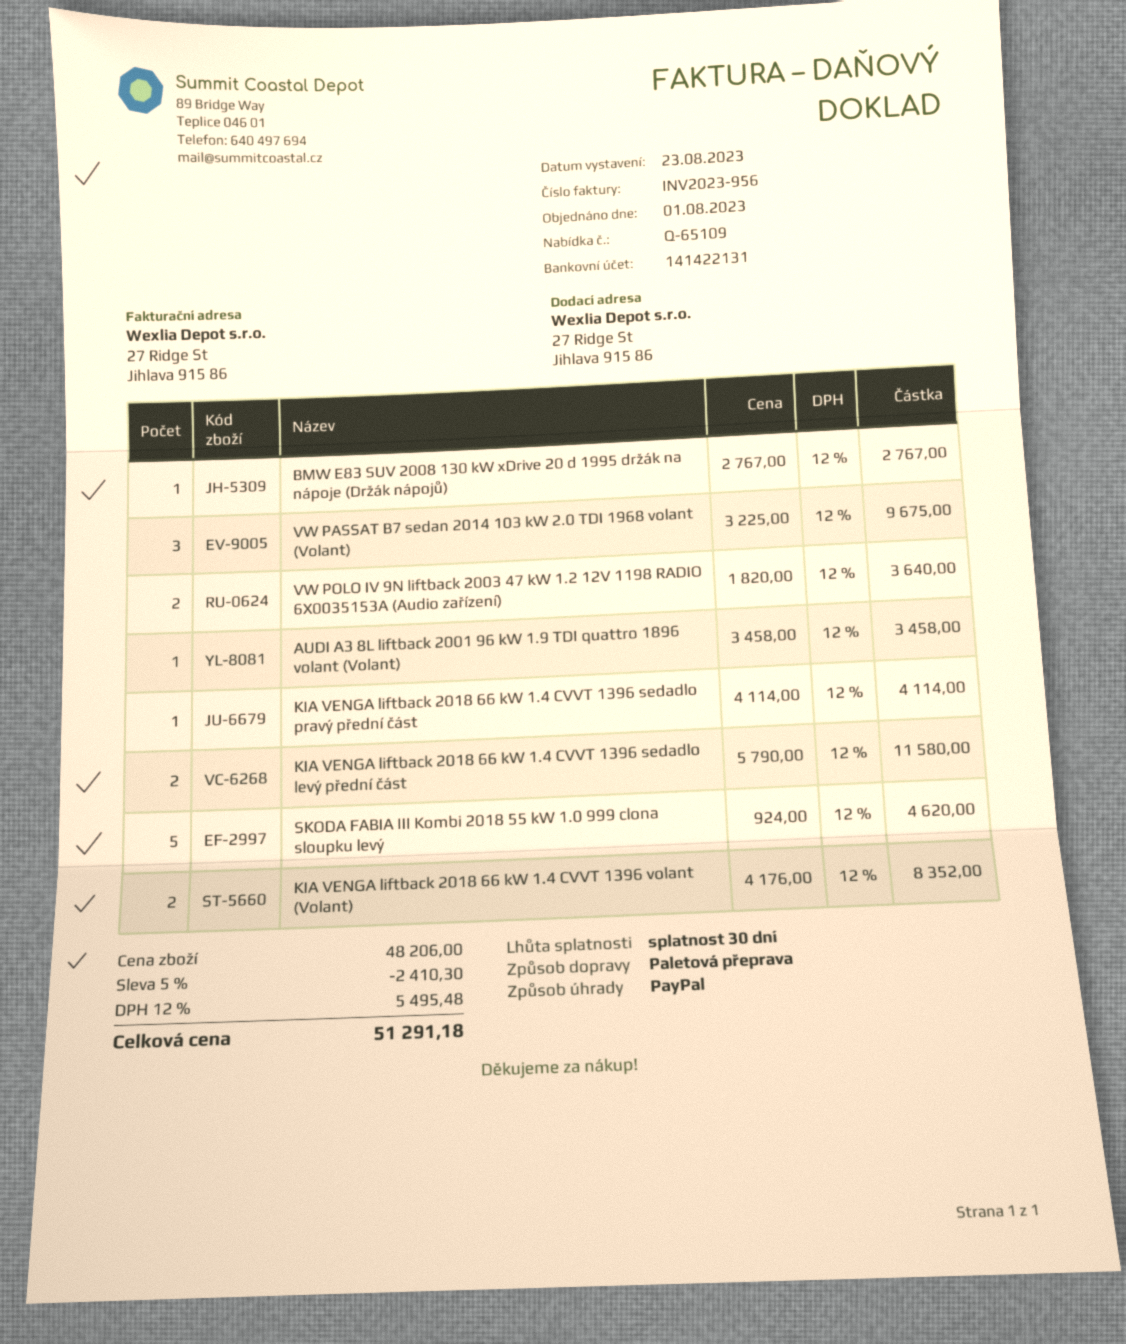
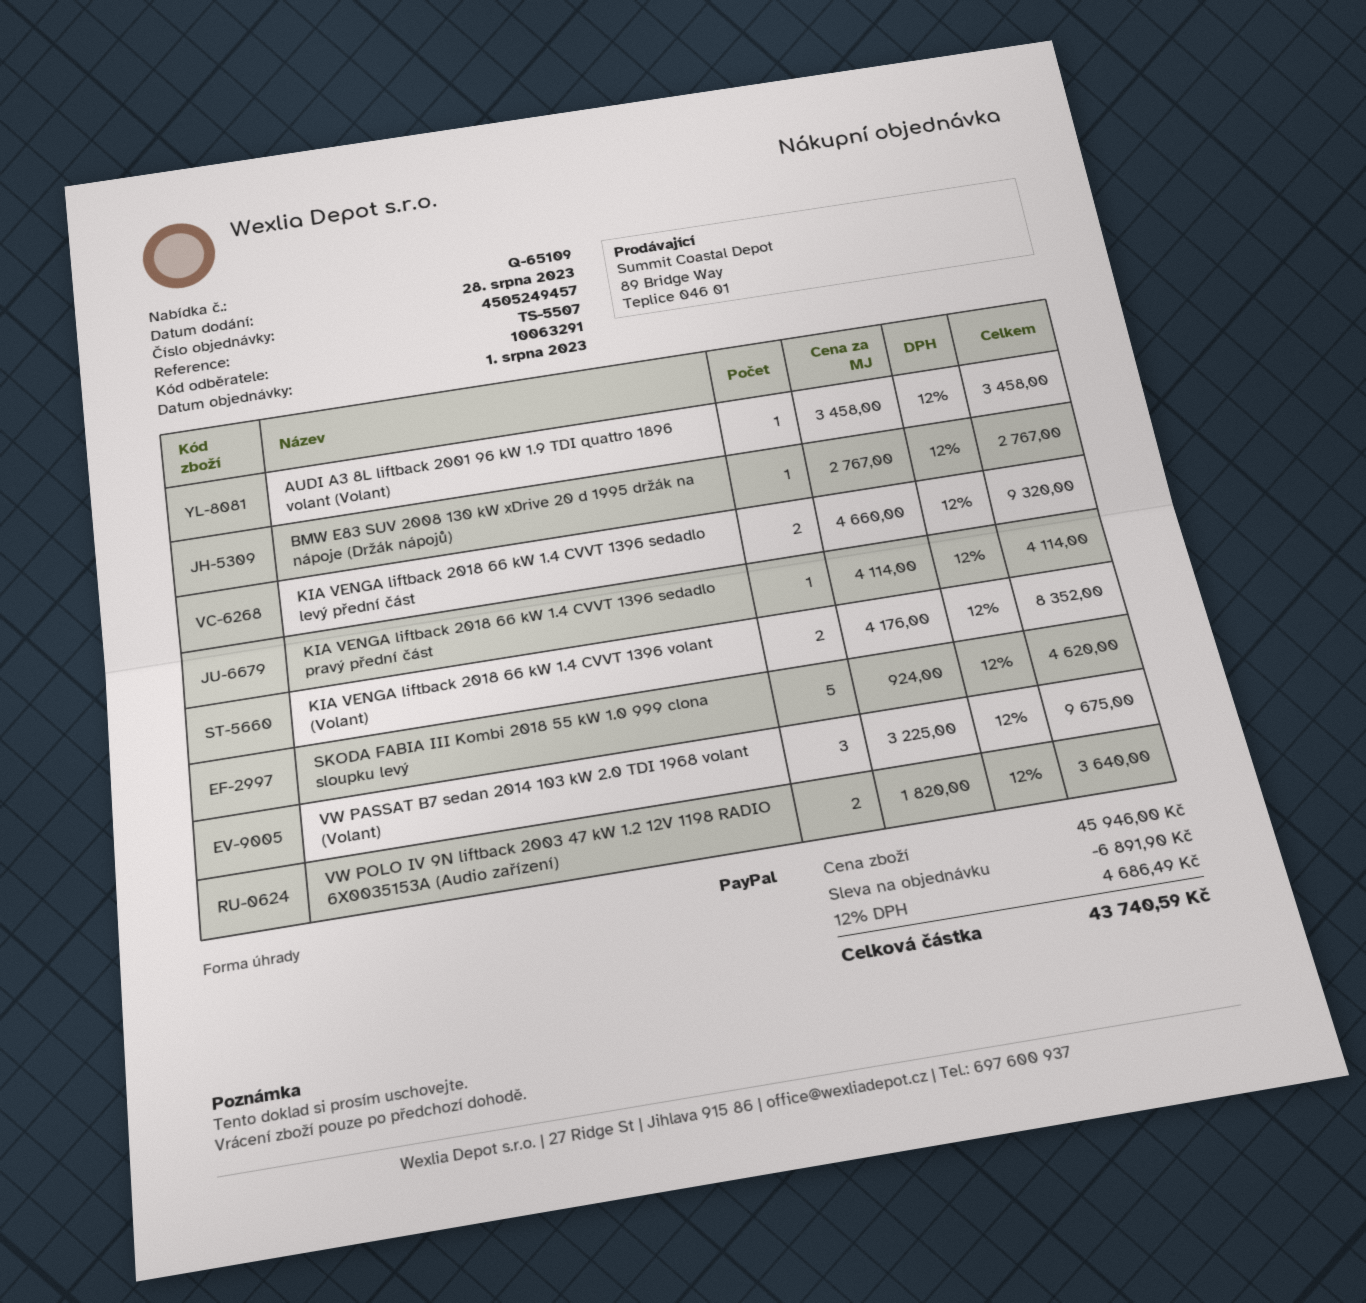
KIA VENGA liftback 2018 66 kW 1.4 CVVT 1396 sedadlo levý přední část: 2 x 5790.00 = 11580.00 -> 2 x 4660.00 = 9320.00
subtotal: 48206.00 -> 45946.00
discount: 2410.30 -> 6891.90
tax: 12% = 5495.48 -> 12% = 4686.49
total: 51291.18 -> 43740.59

